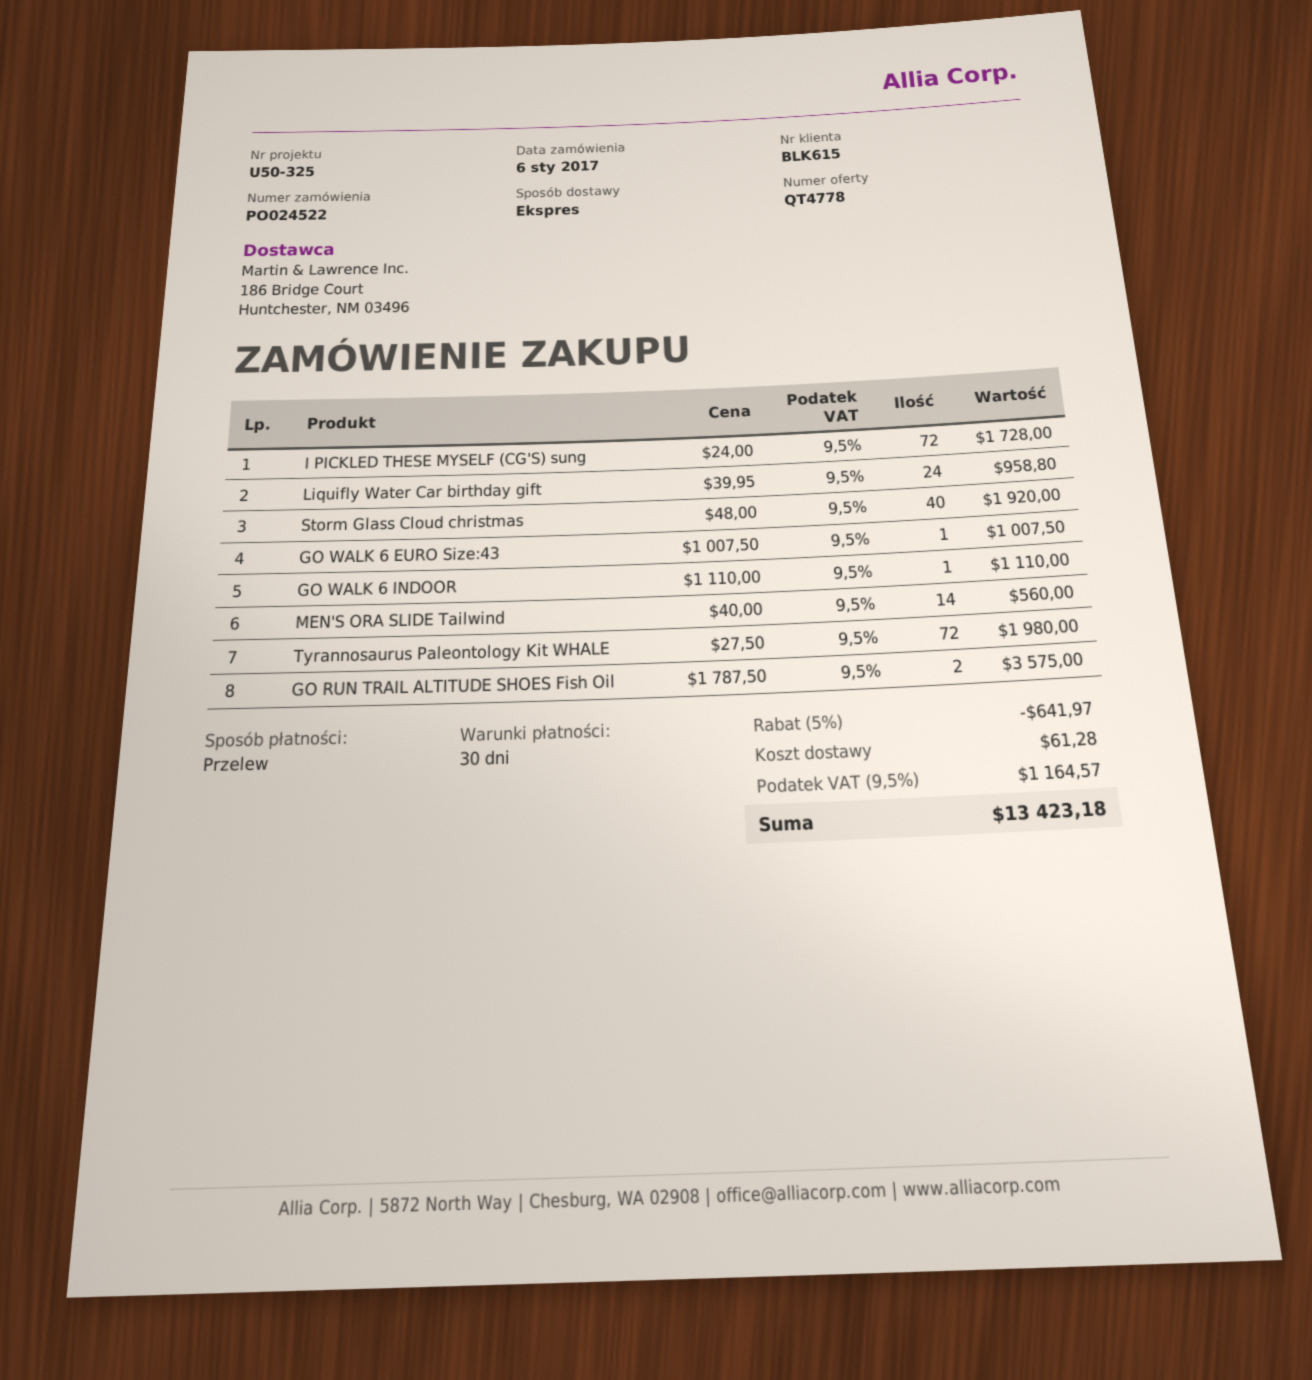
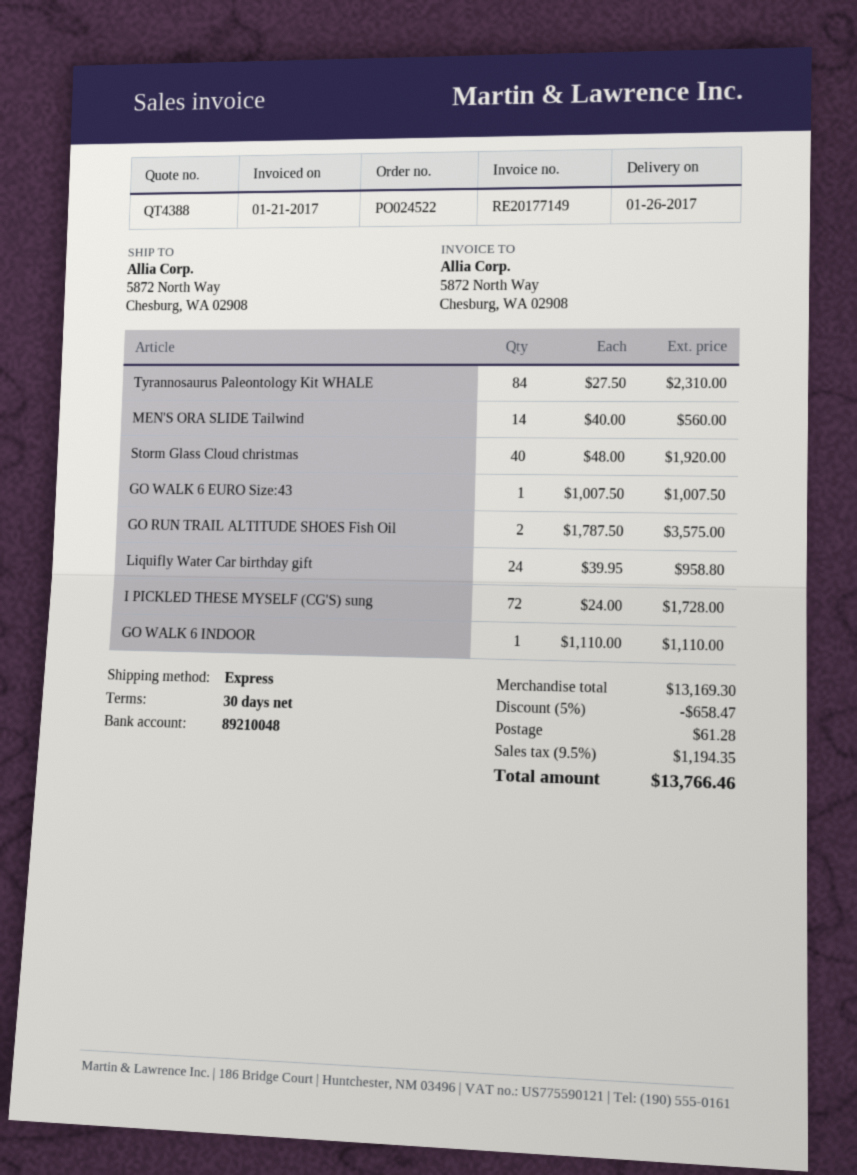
quote number: QT4778 -> QT4388
Tyrannosaurus Paleontology Kit WHALE: 72 x 27.50 = 1980.00 -> 84 x 27.50 = 2310.00
discount: 5% = 641.97 -> 5% = 658.47
tax: 9.5% = 1164.57 -> 9.5% = 1194.35
total: 13423.18 -> 13766.46

